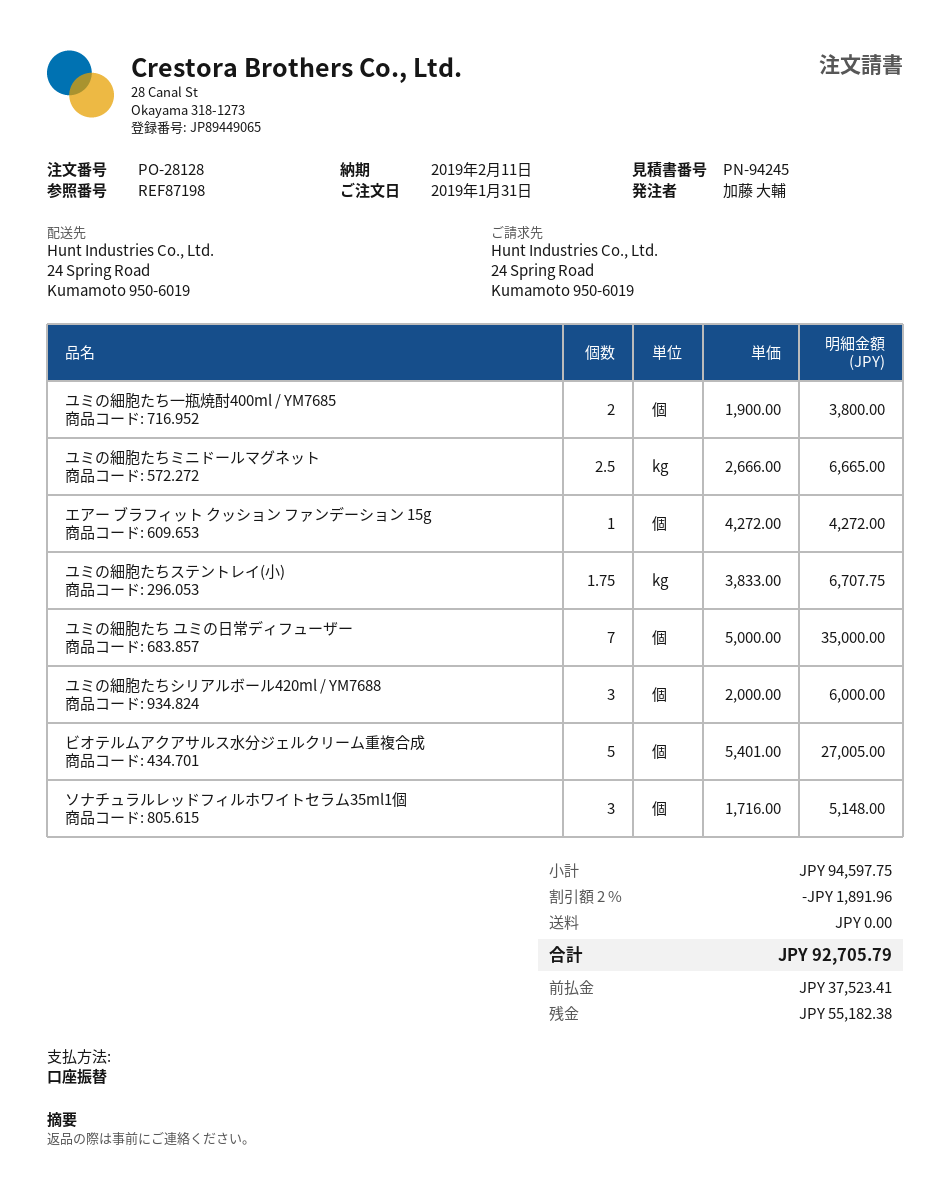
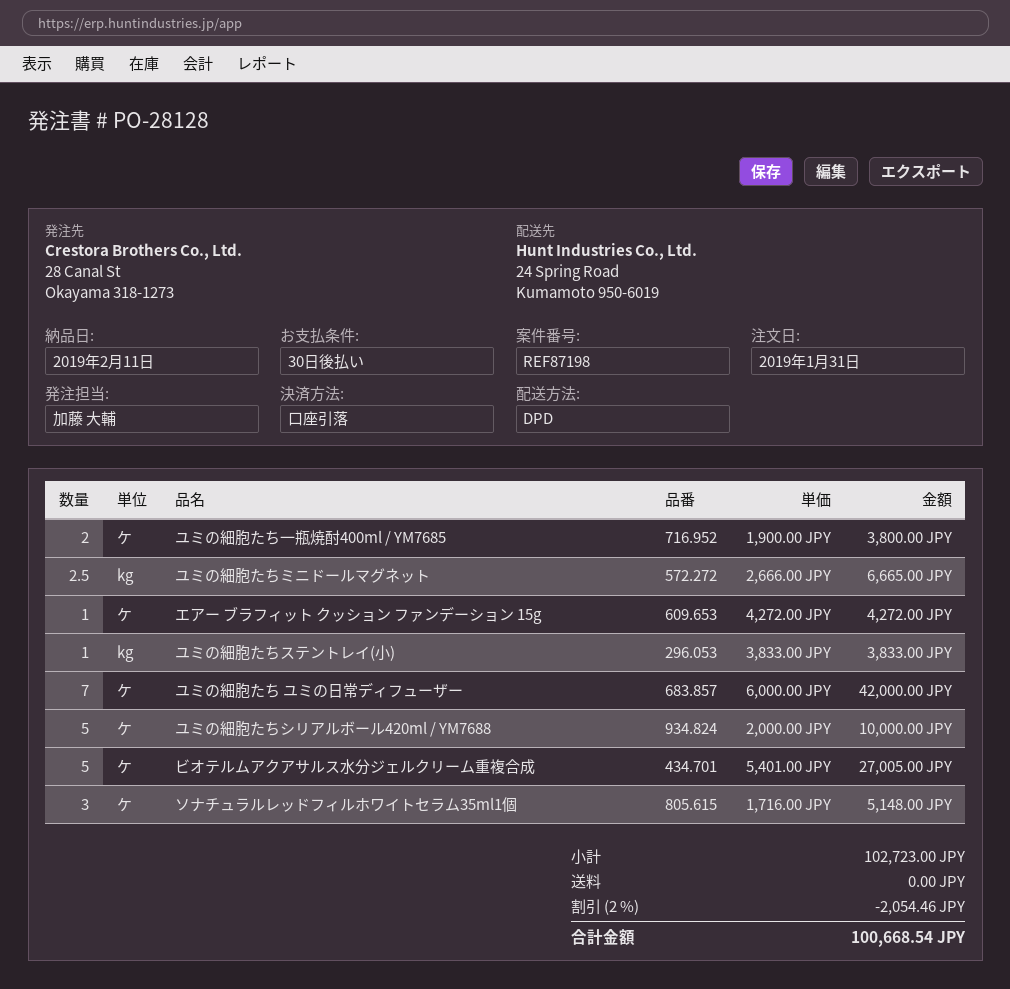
ユミの細胞たちステントレイ(小): 1.75 x 3833.00 = 6707.75 -> 1 x 3833.00 = 3833.00
ユミの細胞たち ユミの日常ディフューザー: 7 x 5000.00 = 35000.00 -> 7 x 6000.00 = 42000.00
ユミの細胞たちシリアルボール420ml / YM7688: 3 x 2000.00 = 6000.00 -> 5 x 2000.00 = 10000.00
subtotal: 94597.75 -> 102723.00
discount: 2% = 1891.96 -> 2% = 2054.46
total: 92705.79 -> 100668.54

